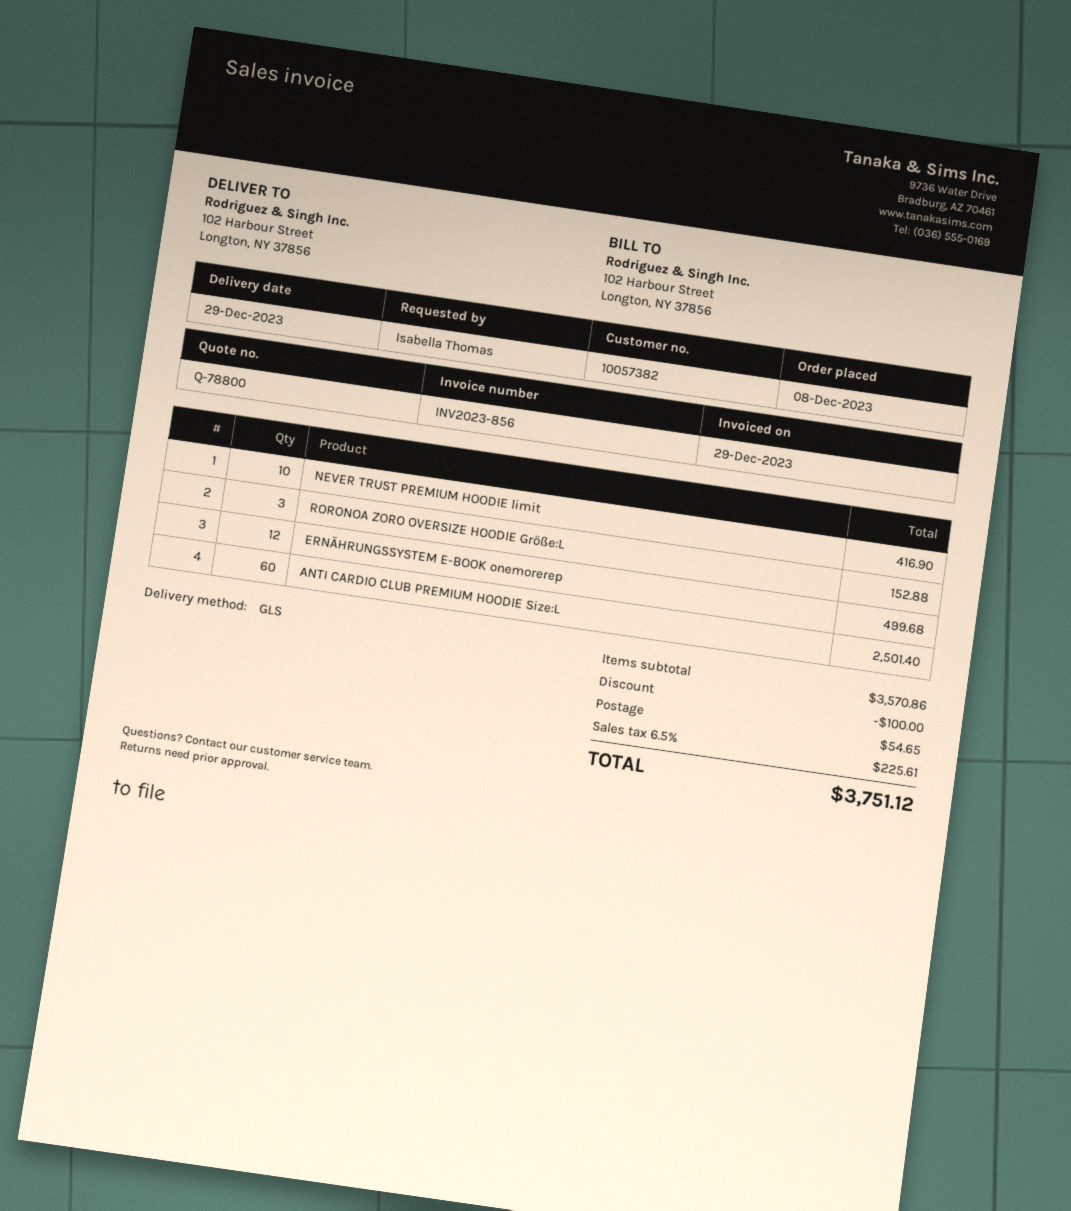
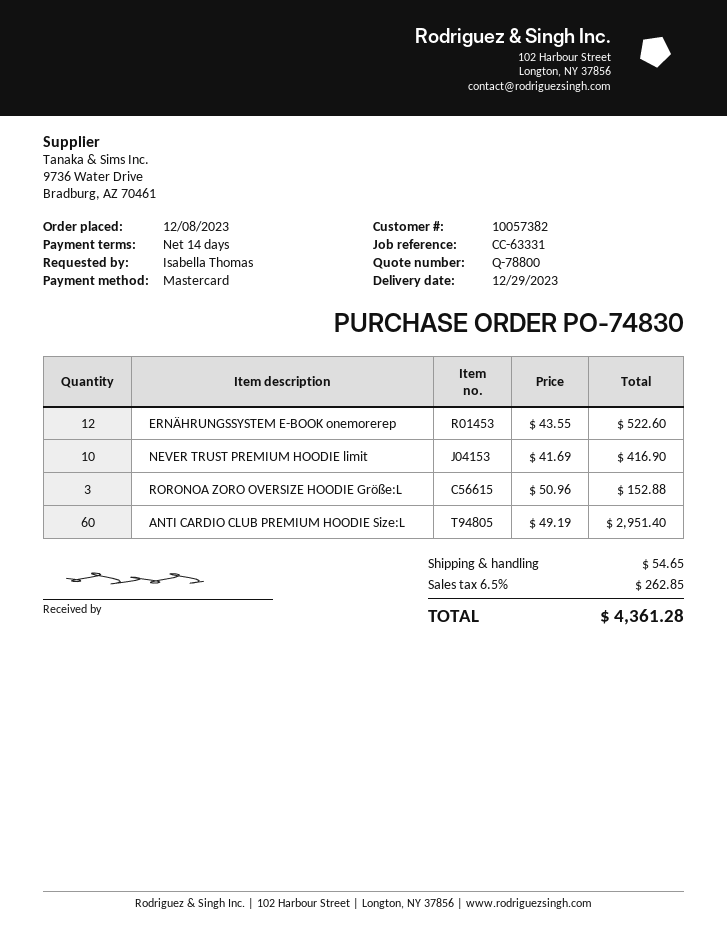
ERNÄHRUNGSSYSTEM E-BOOK onemorerep: 12 for 499.68 -> 12 for 522.60
ANTI CARDIO CLUB PREMIUM HOODIE Size:L: 60 for 2501.40 -> 60 for 2951.40
discount: 100.00 -> none
tax: 6.5% = 225.61 -> 6.5% = 262.85
total: 3751.12 -> 4361.28

